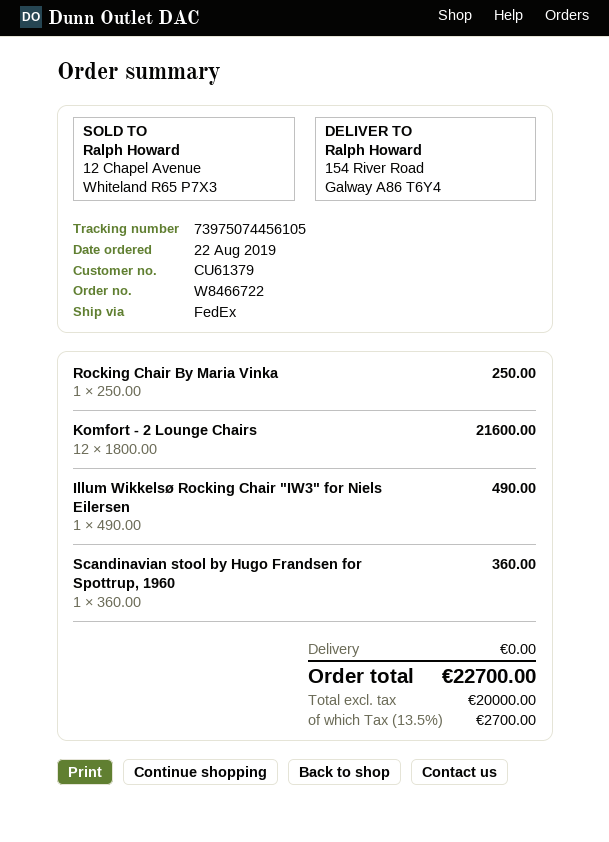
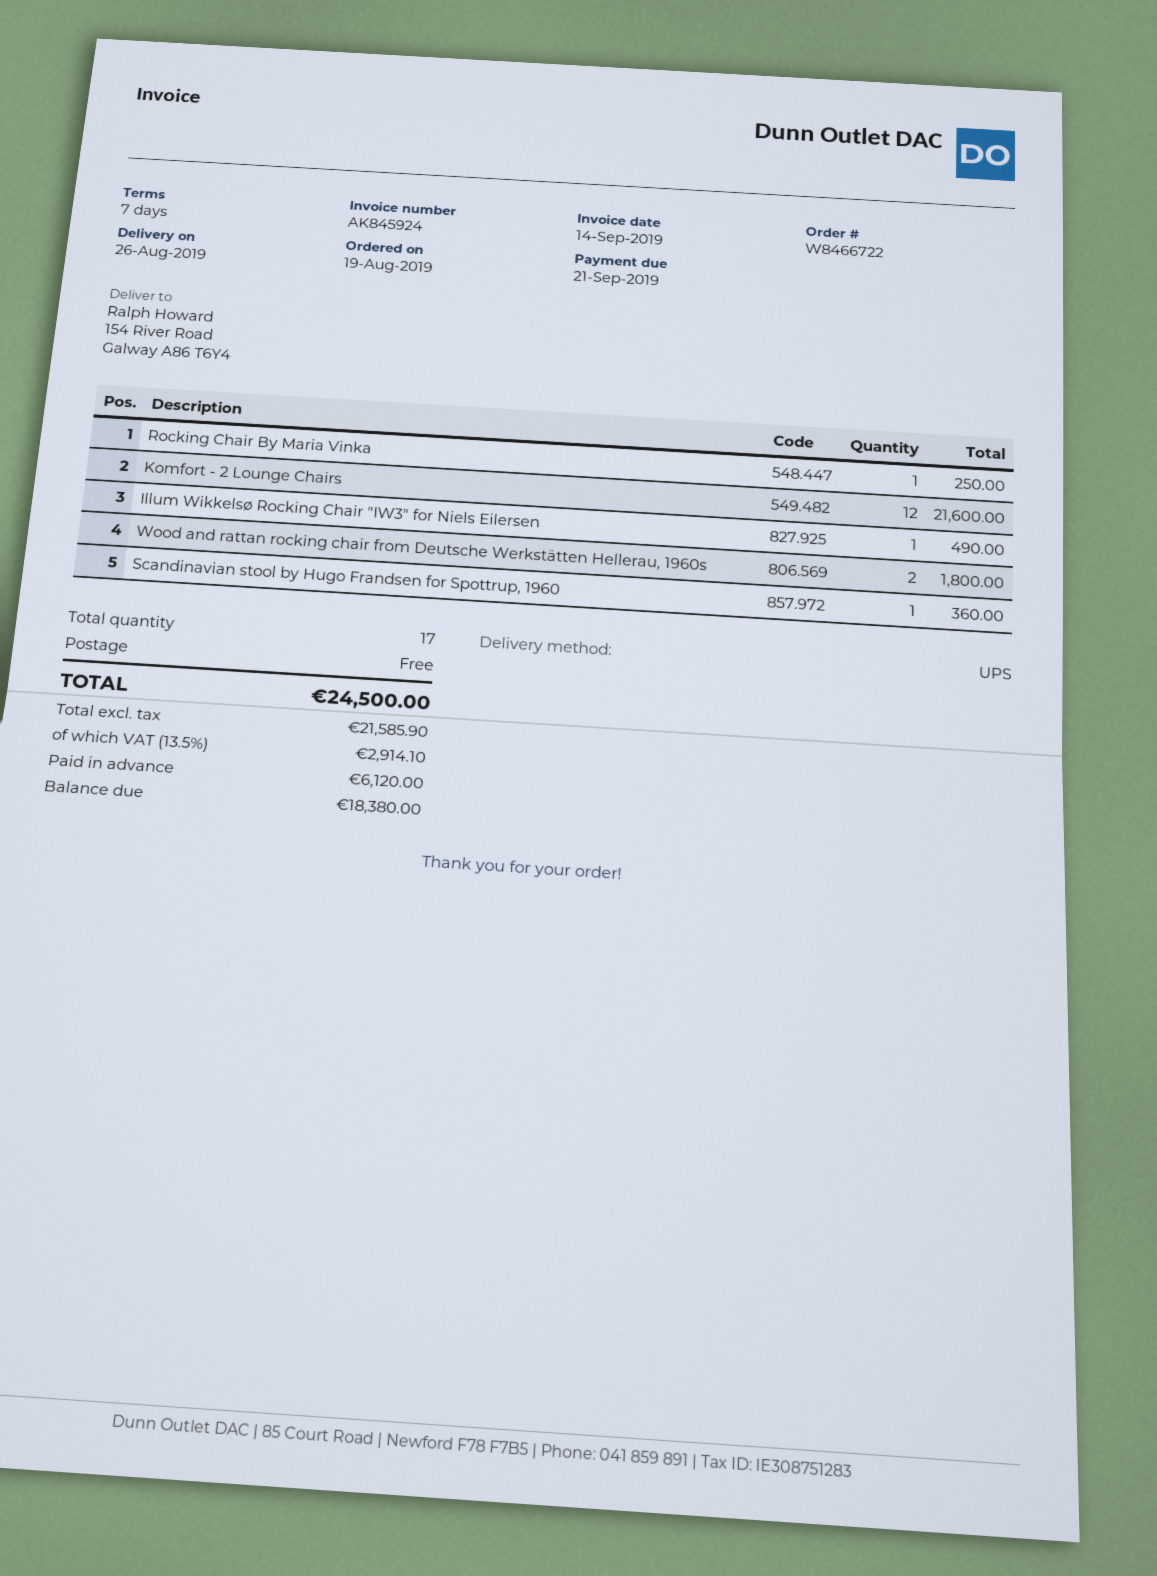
order date: 2019-08-22 -> 2019-08-19
shipping method: FedEx -> UPS
Wood and rattan rocking chair from Deutsche Werkstätten Hellerau, 1960s: none -> 2 for 1800.00
net: 20000.00 -> 21585.90
tax: 13.5% = 2700.00 -> 13.5% = 2914.10
total: 22700.00 -> 24500.00

